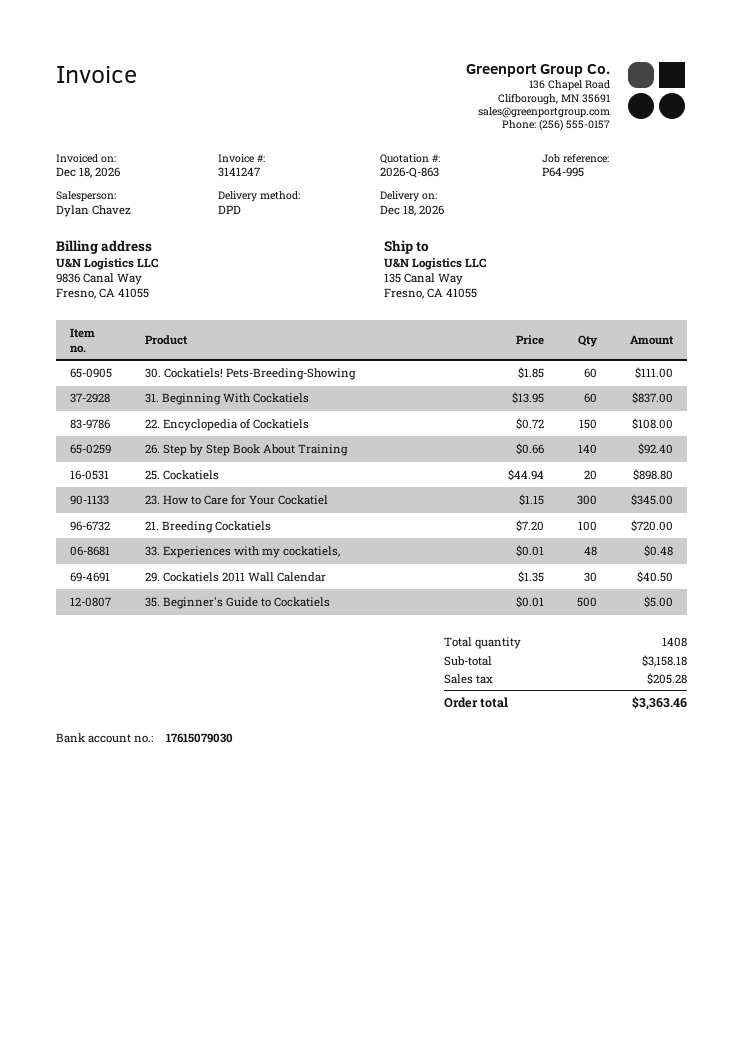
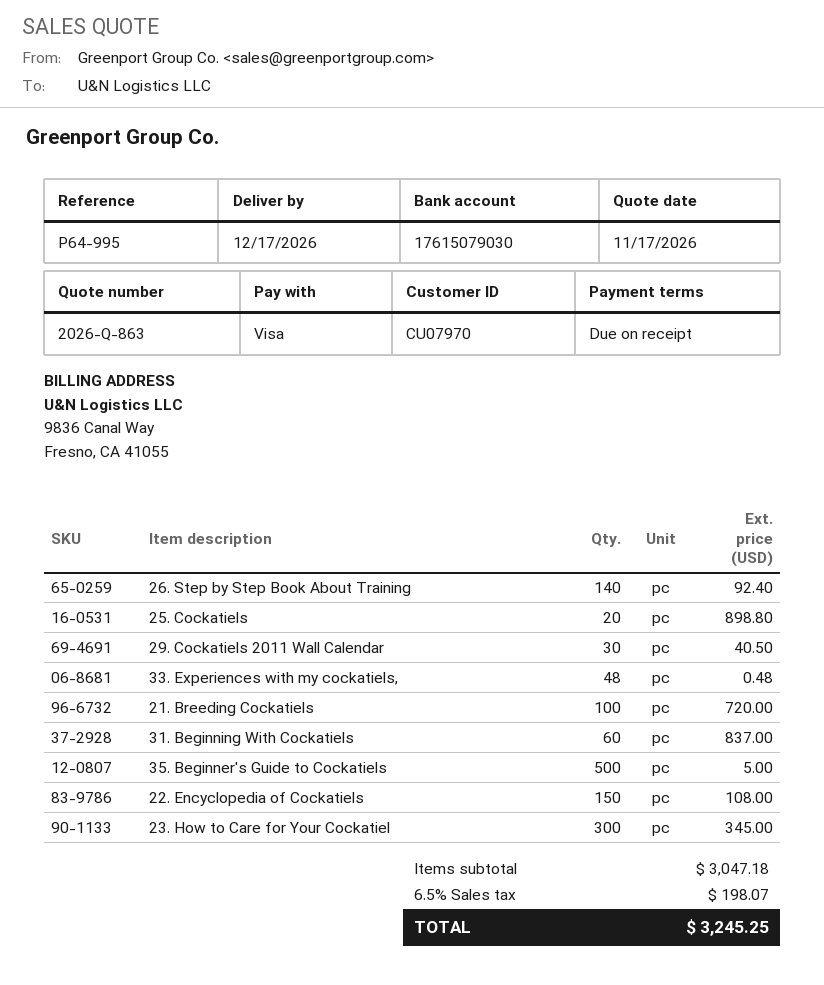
delivery date: 2026-12-18 -> 2026-12-17
30. Cockatiels! Pets-Breeding-Showing: 60 for 111.00 -> none
subtotal: 3158.18 -> 3047.18
tax: 205.28 -> 198.07
total: 3363.46 -> 3245.25

